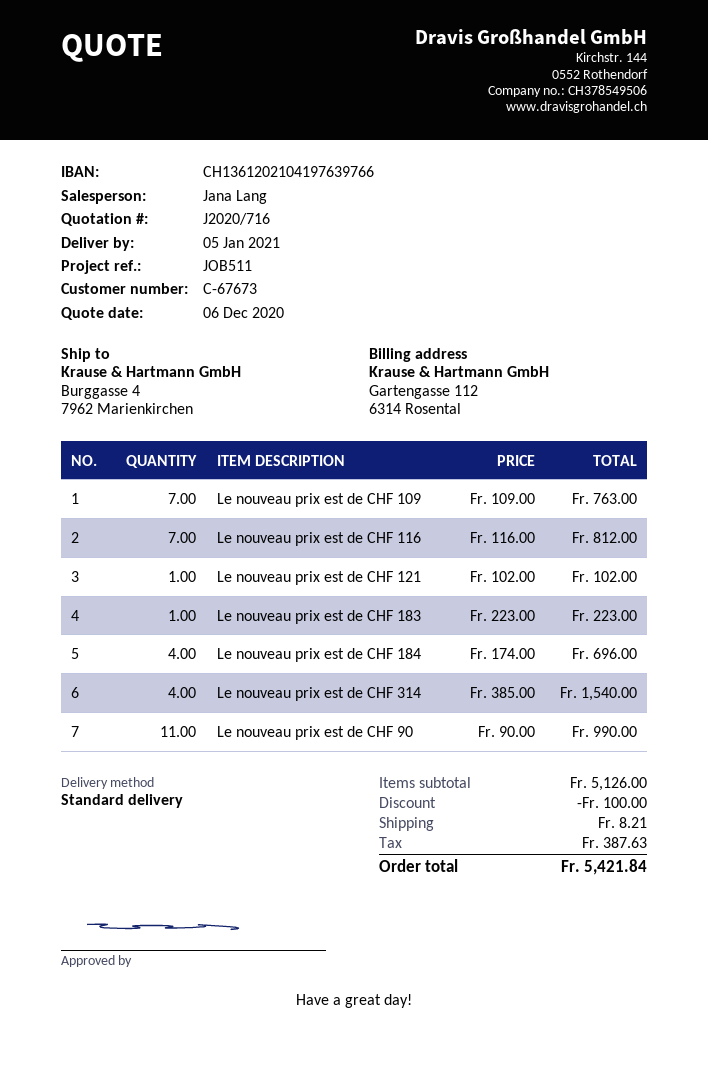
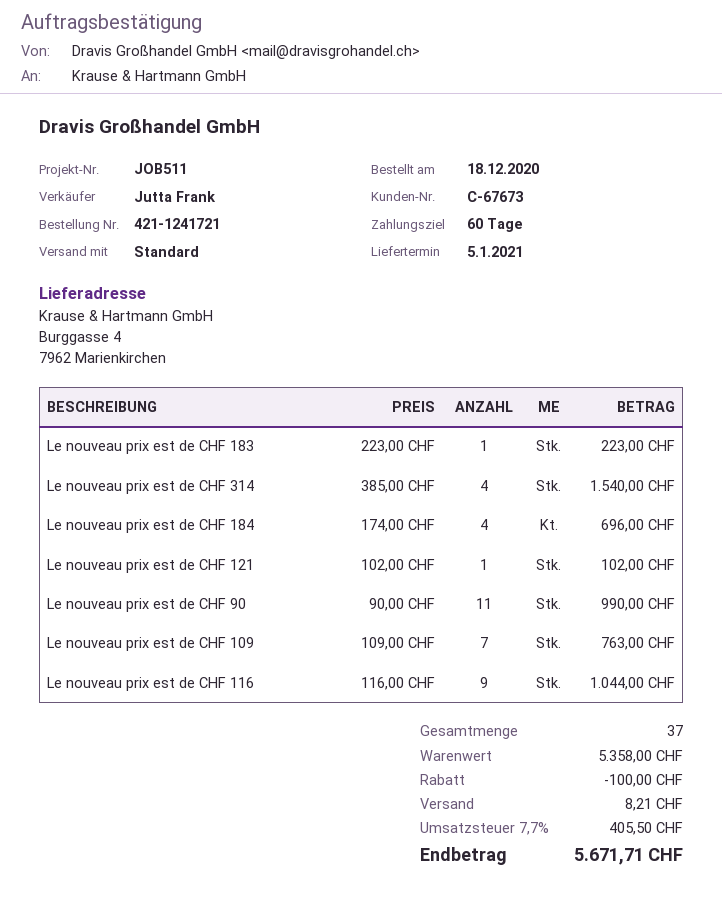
sales rep: Jana Lang -> Jutta Frank
Le nouveau prix est de CHF 116: 7 x 116.00 = 812.00 -> 9 x 116.00 = 1044.00
subtotal: 5126.00 -> 5358.00
tax: 387.63 -> 405.50
total: 5421.84 -> 5671.71

